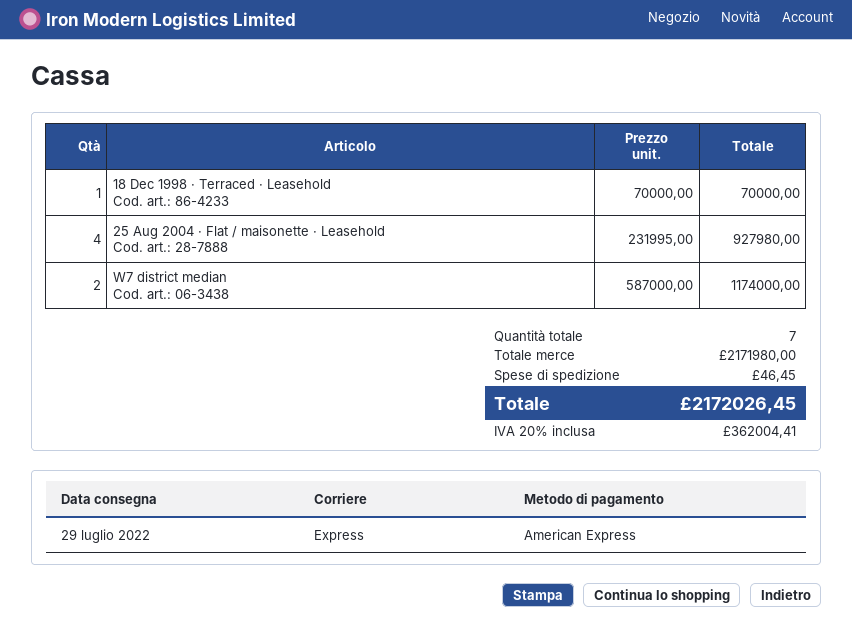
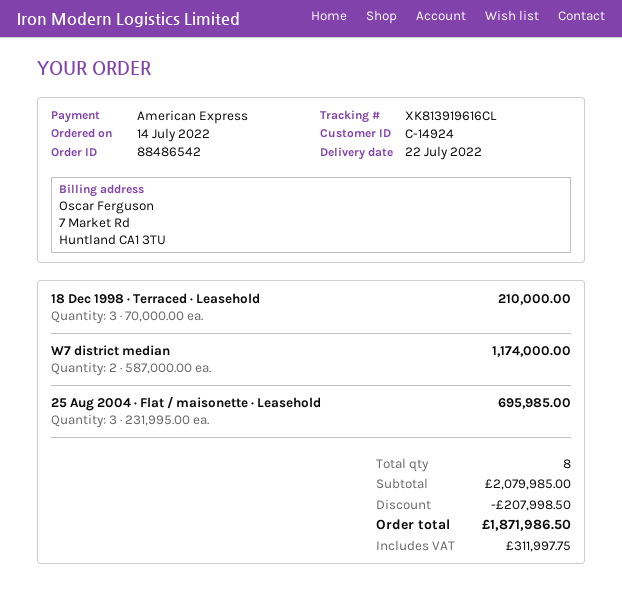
delivery date: 2022-07-29 -> 2022-07-22
18 Dec 1998 · Terraced · Leasehold: 1 x 70000.00 = 70000.00 -> 3 x 70000.00 = 210000.00
25 Aug 2004 · Flat / maisonette · Leasehold: 4 x 231995.00 = 927980.00 -> 3 x 231995.00 = 695985.00
total quantity: 7 -> 8
subtotal: 2171980.00 -> 2079985.00
discount: none -> 207998.50
shipping: 46.45 -> none
tax: 362004.41 -> 311997.75
total: 2172026.45 -> 1871986.50

